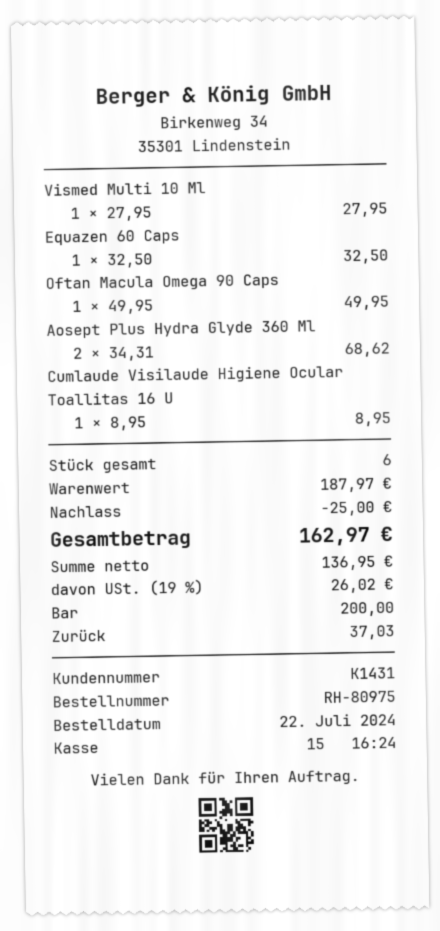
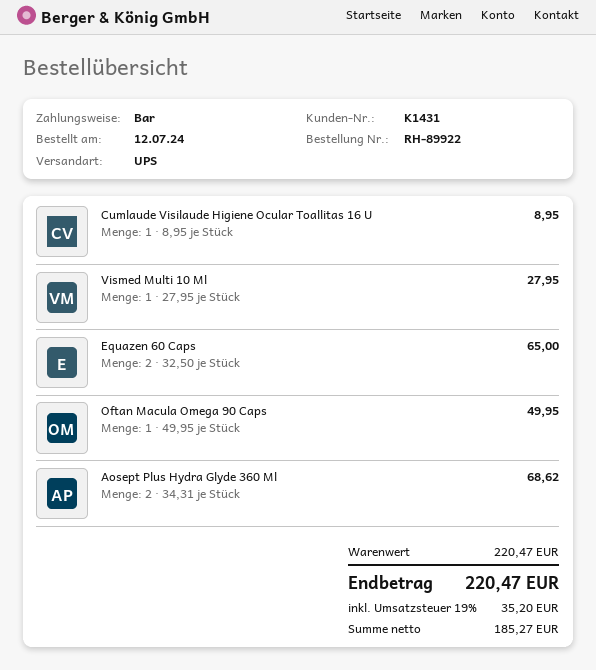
order number: RH-80975 -> RH-89922
order date: 2024-07-22 -> 2024-07-12
Equazen 60 Caps: 1 x 32.50 = 32.50 -> 2 x 32.50 = 65.00
subtotal: 187.97 -> 220.47
discount: 25.00 -> none
net: 136.95 -> 185.27
tax: 19% = 26.02 -> 19% = 35.20
total: 162.97 -> 220.47

